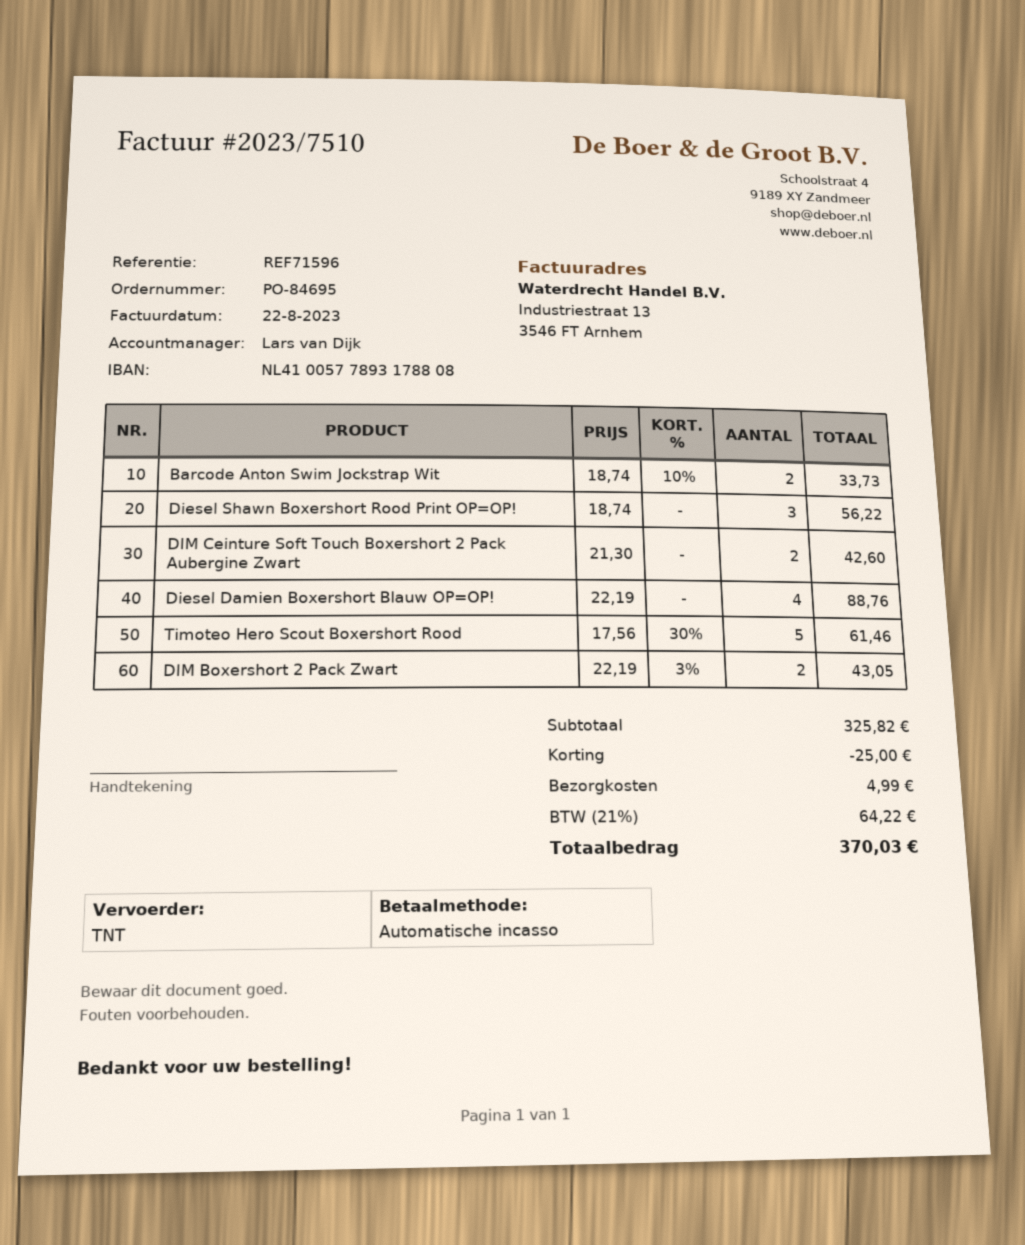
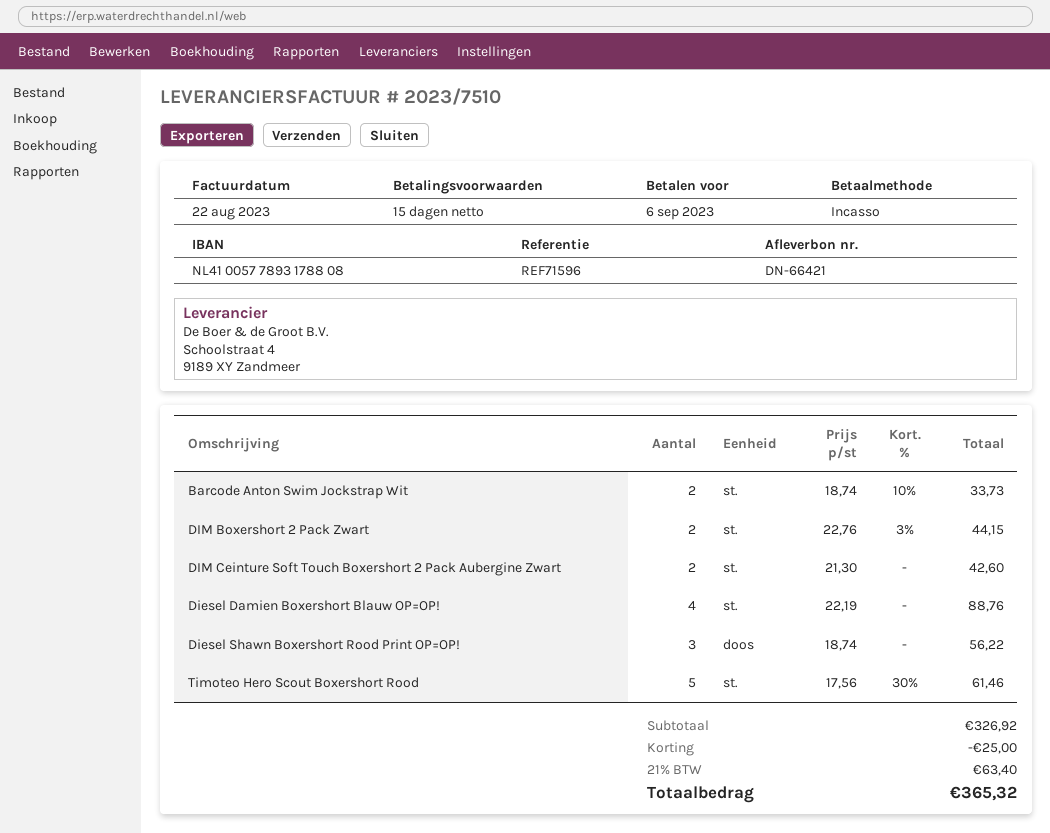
DIM Boxershort 2 Pack Zwart: 2 x 22.19 - 3% = 43.05 -> 2 x 22.76 - 3% = 44.15
subtotal: 325.82 -> 326.92
shipping: 4.99 -> none
tax: 21% = 64.22 -> 21% = 63.40
total: 370.03 -> 365.32

